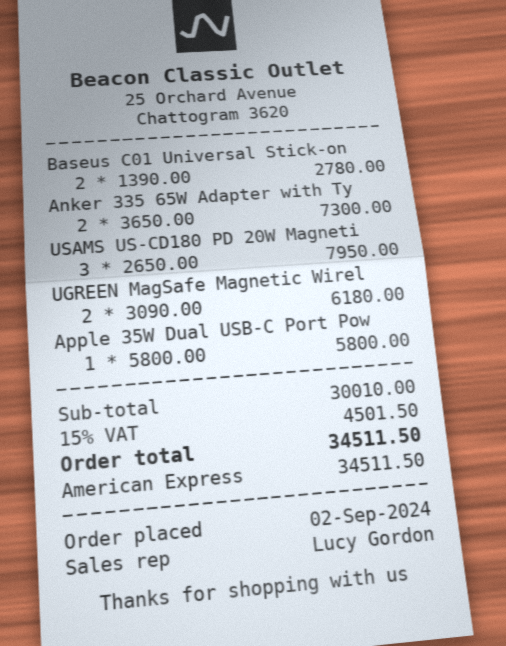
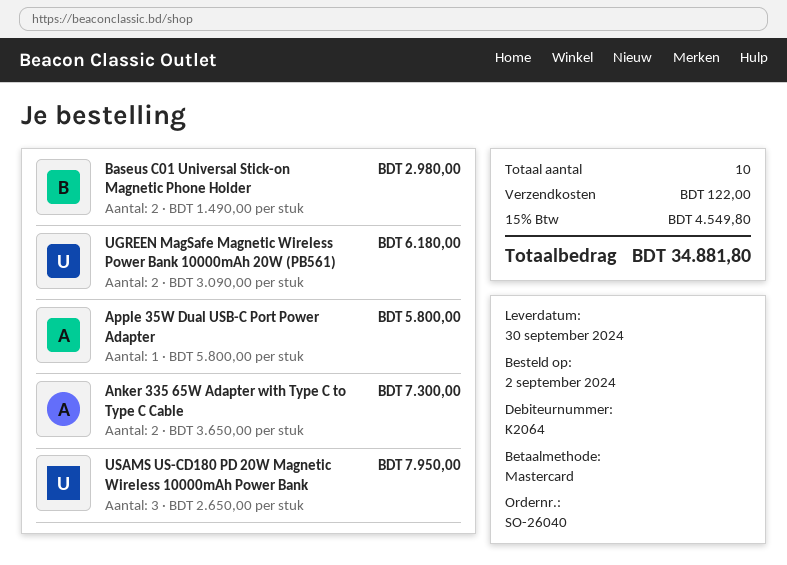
payment method: American Express -> Mastercard
Baseus C01 Universal Stick-on: 2 x 1390.00 = 2780.00 -> 2 x 1490.00 = 2980.00
shipping: none -> 122.00
tax: 15% = 4501.50 -> 15% = 4549.80
total: 34511.50 -> 34881.80

